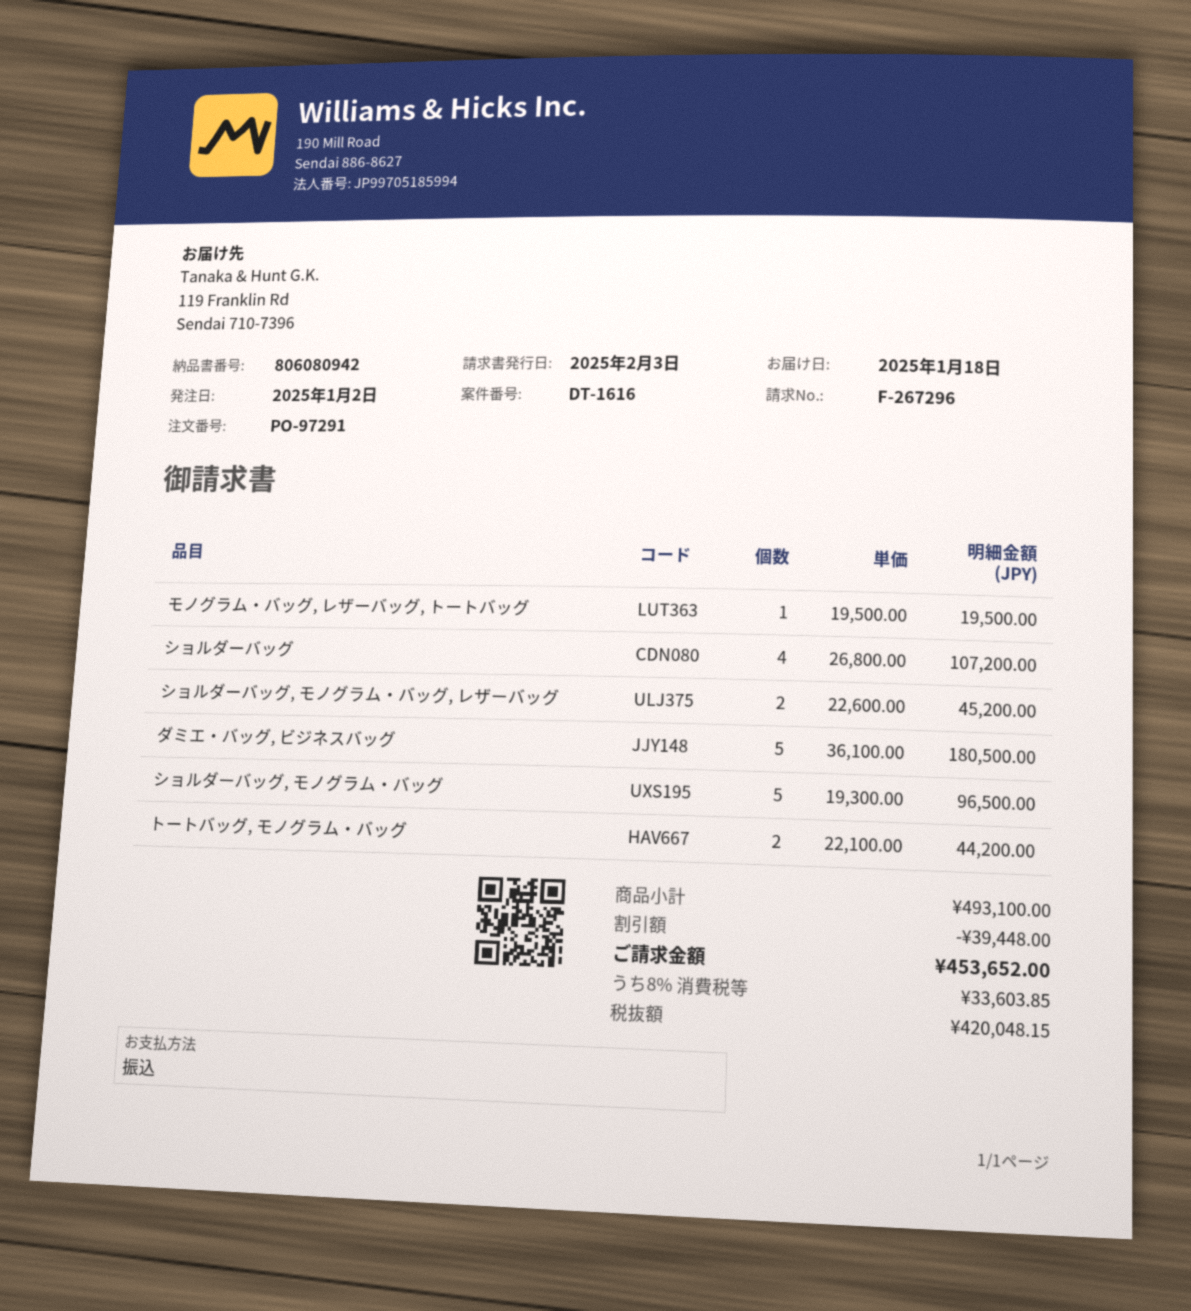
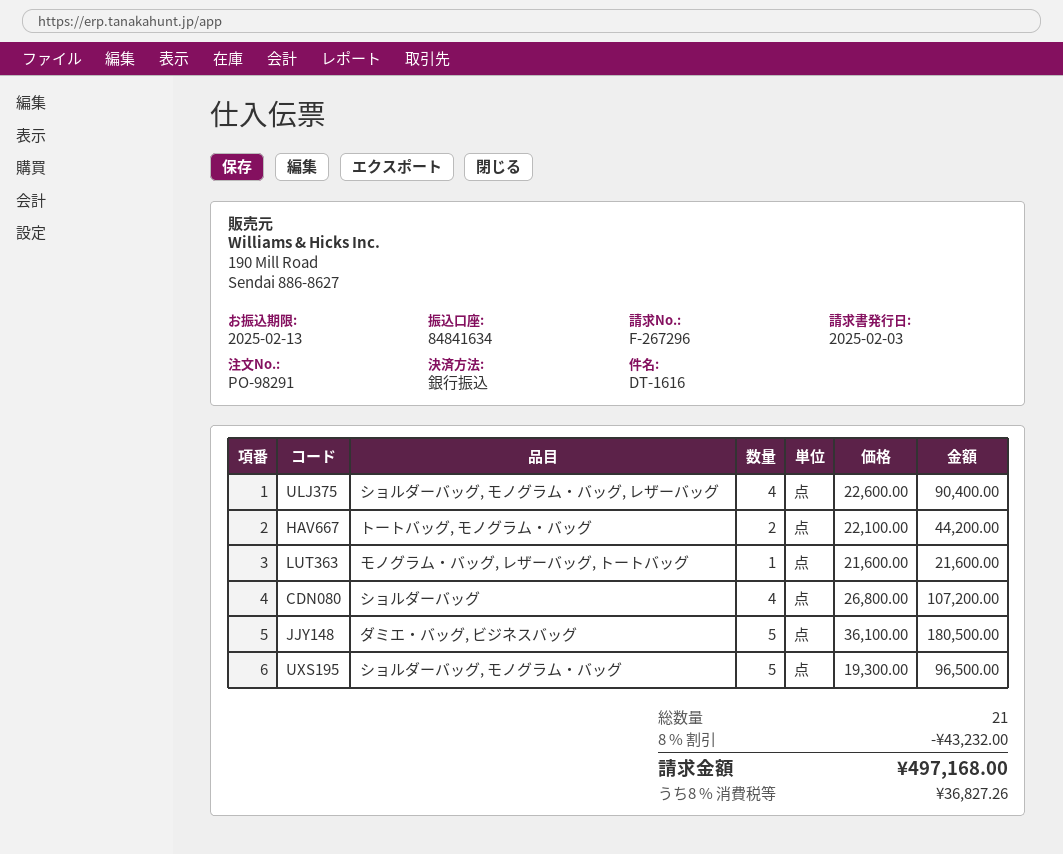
order number: PO-97291 -> PO-98291
モノグラム・バッグ, レザーバッグ, トートバッグ: 1 x 19500.00 = 19500.00 -> 1 x 21600.00 = 21600.00
ショルダーバッグ, モノグラム・バッグ, レザーバッグ: 2 x 22600.00 = 45200.00 -> 4 x 22600.00 = 90400.00
discount: 39448.00 -> 43232.00
tax: 8% = 33603.85 -> 8% = 36827.26
total: 453652.00 -> 497168.00

